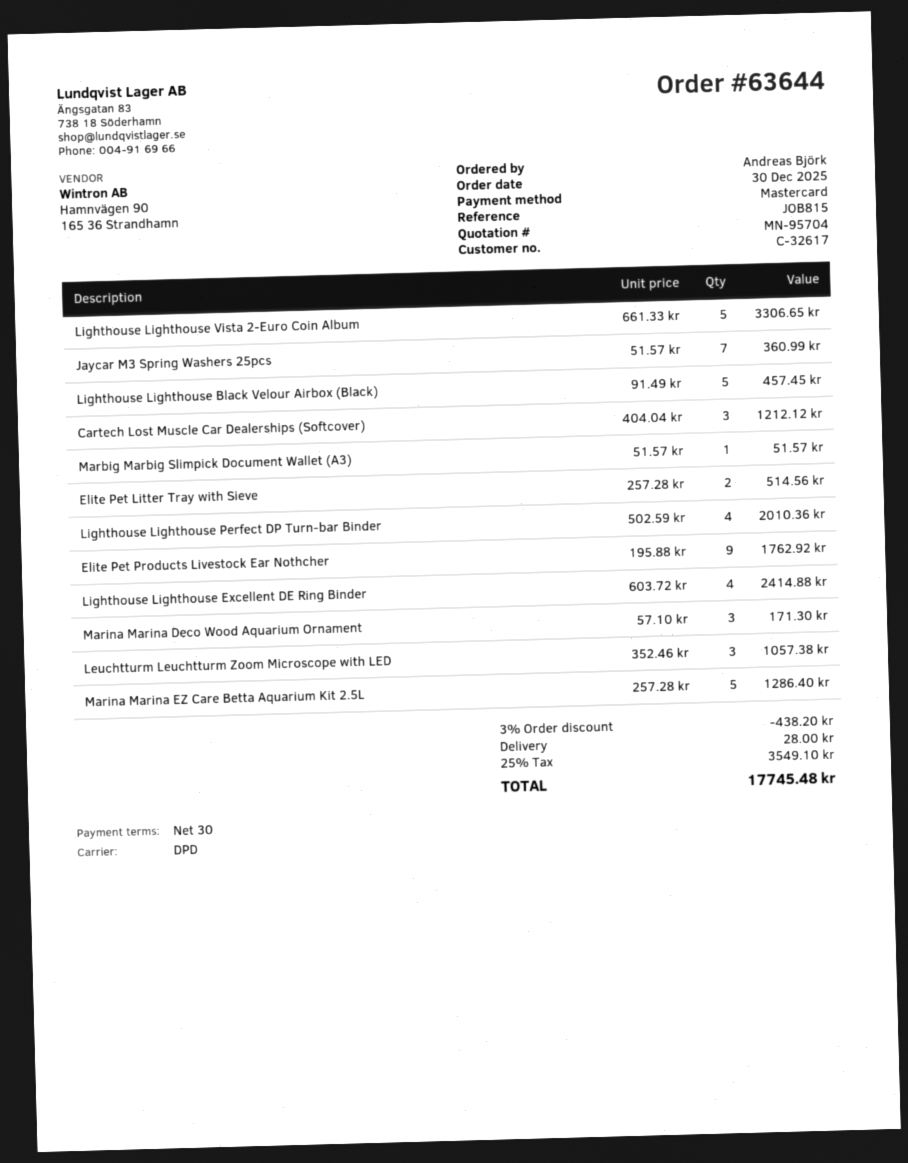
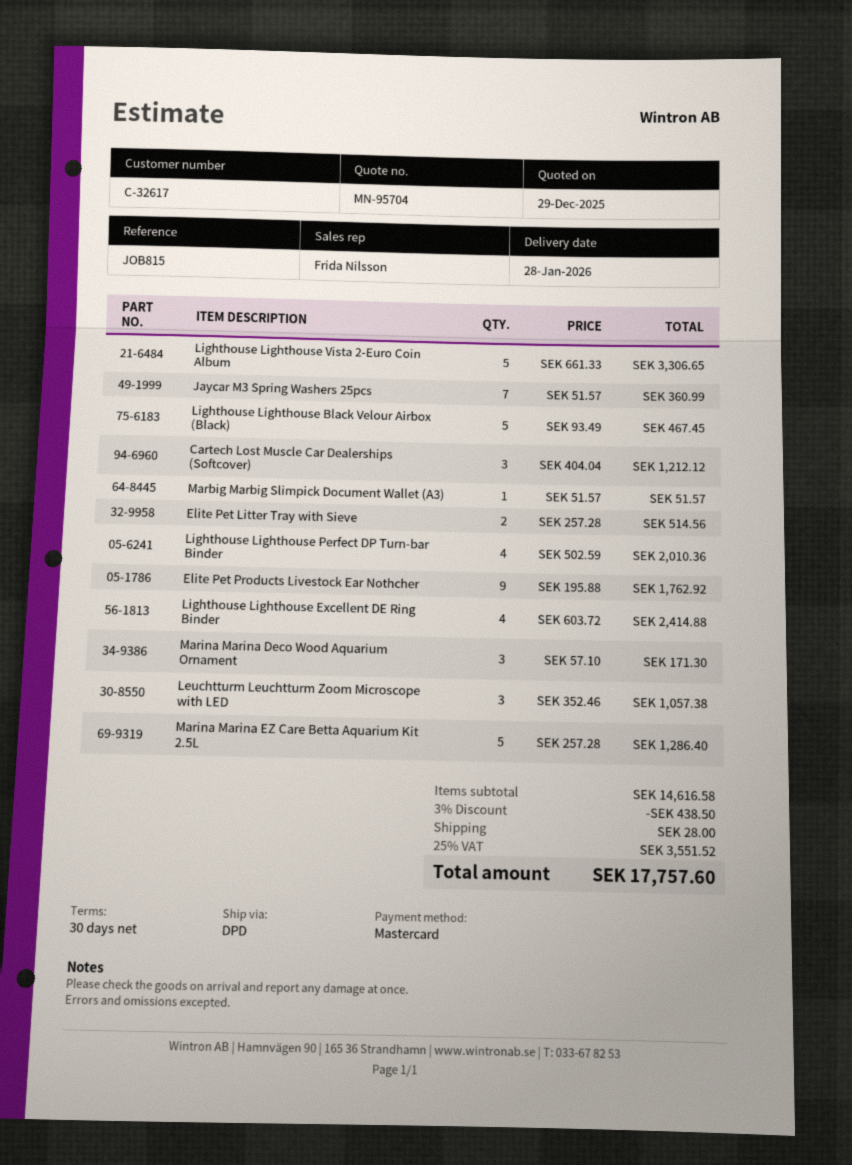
Lighthouse Lighthouse Black Velour Airbox (Black): 5 x 91.49 = 457.45 -> 5 x 93.49 = 467.45
discount: 3% = 438.20 -> 3% = 438.50
tax: 25% = 3549.10 -> 25% = 3551.52
total: 17745.48 -> 17757.60

